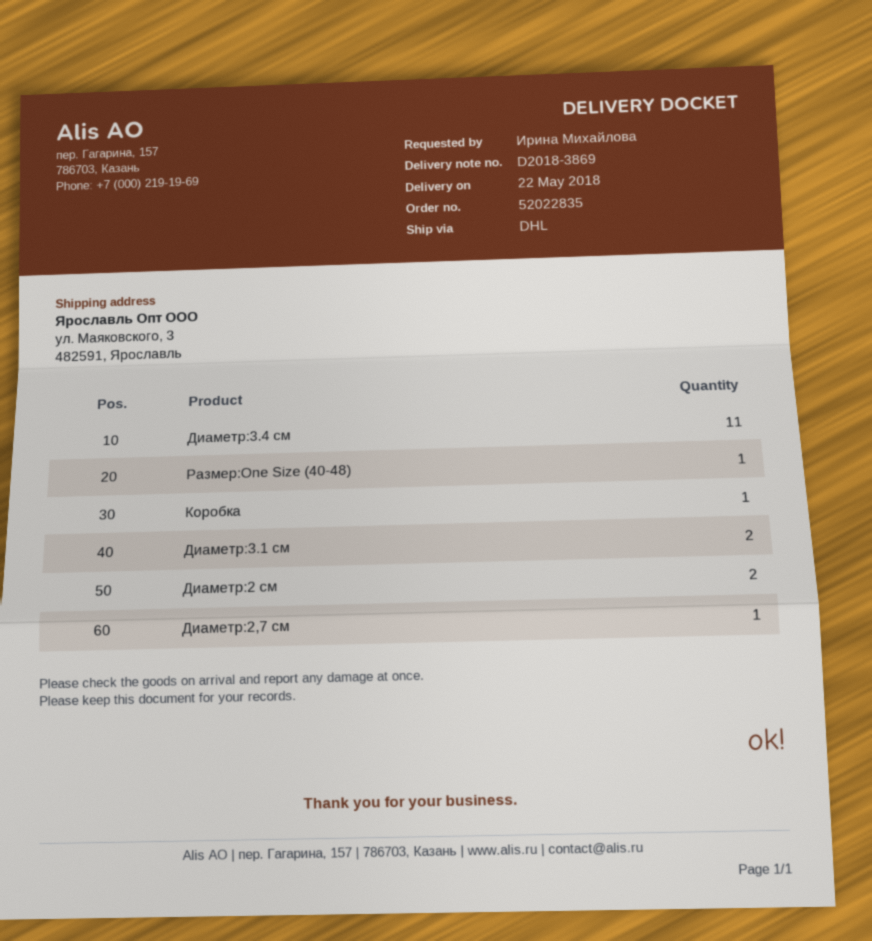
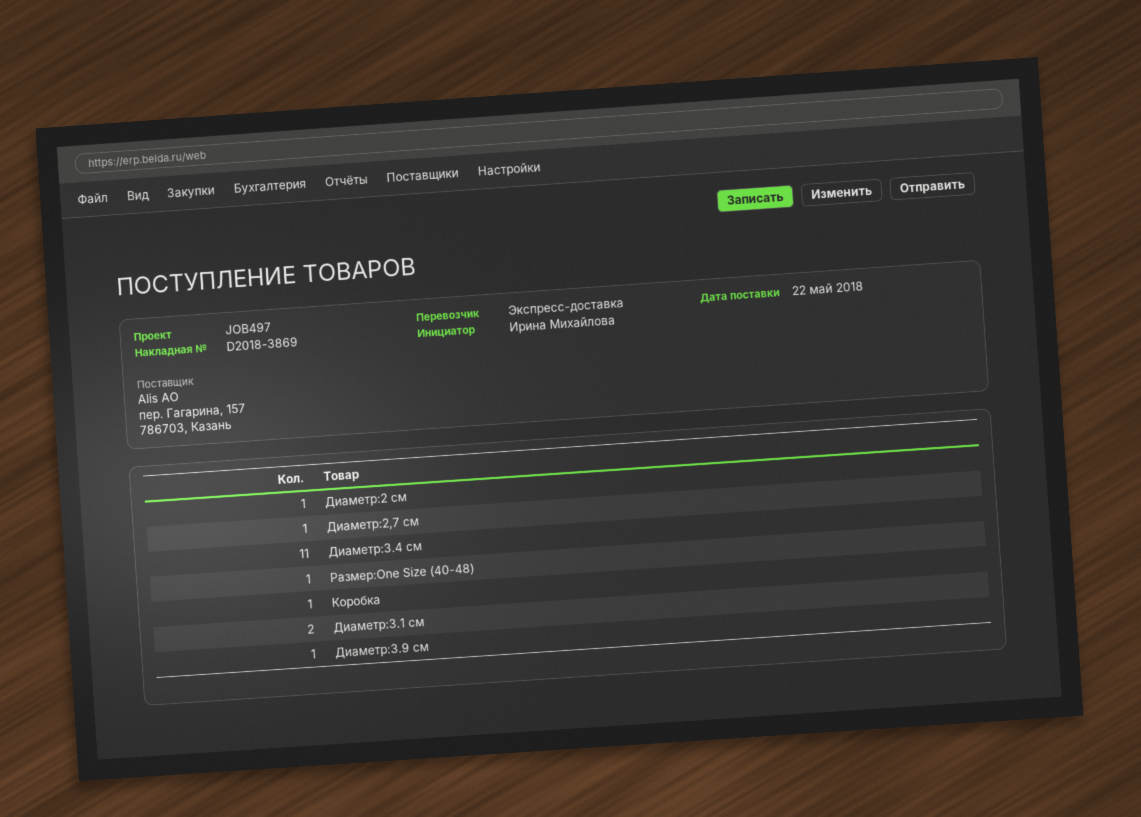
shipping method: DHL -> express
Диаметр:2 см: 2 -> 1
Диаметр:3.9 см: none -> 1

